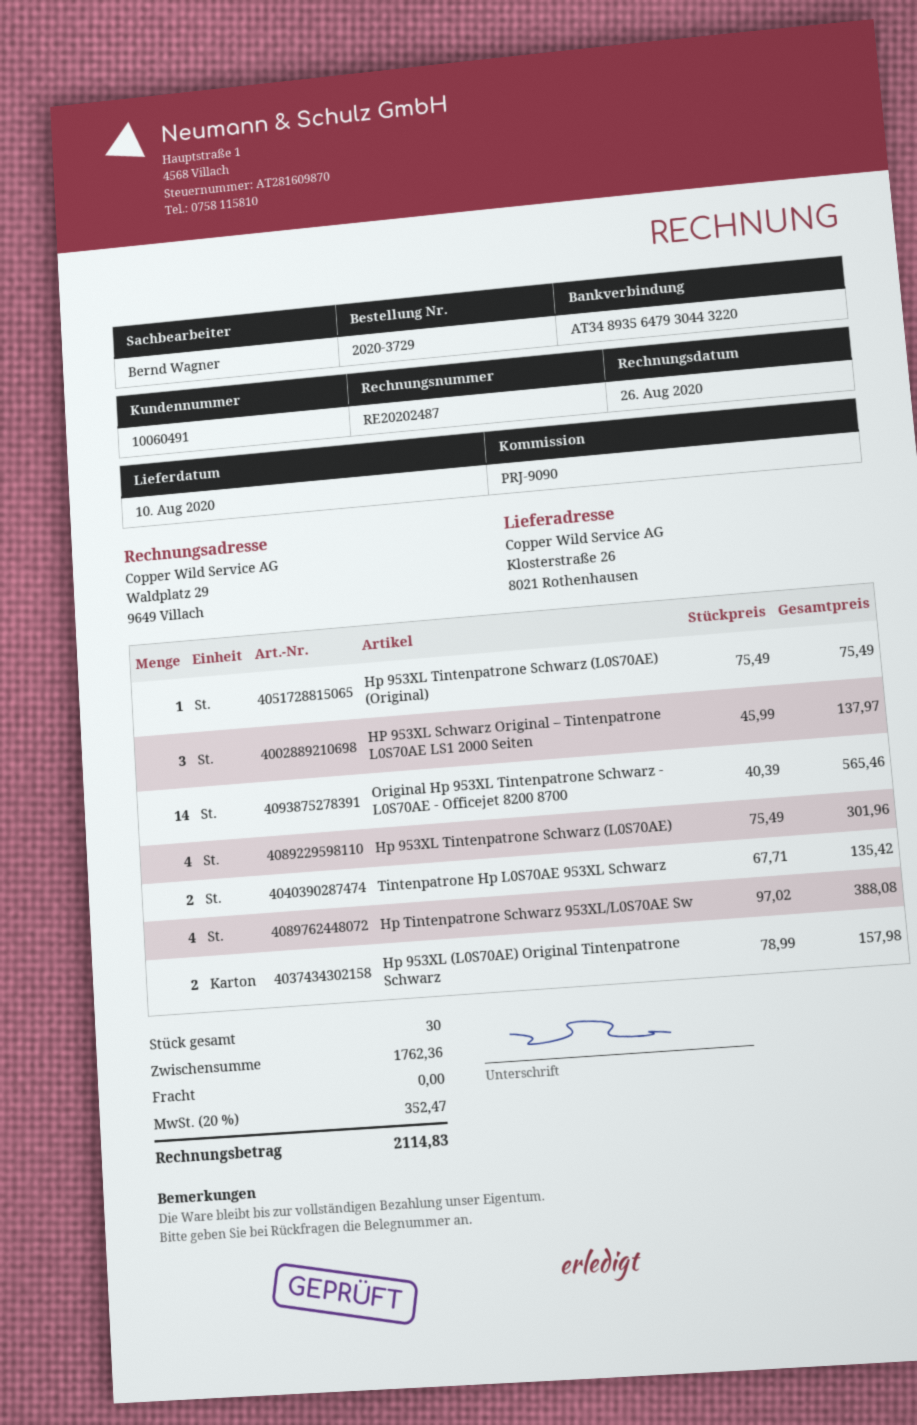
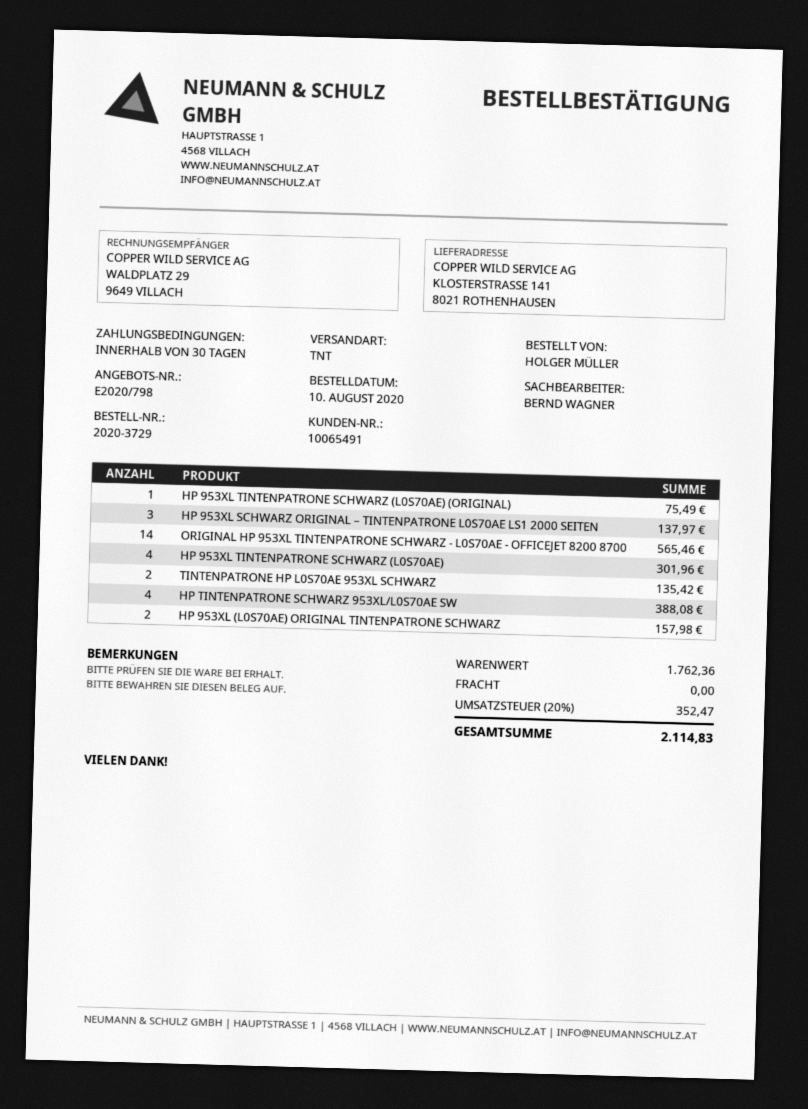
customer number: 10060491 -> 10065491
ship to: Klosterstraße 26, 8021 Rothenhausen -> KLOSTERSTRASSE 141, 8021 ROTHENHAUSEN

